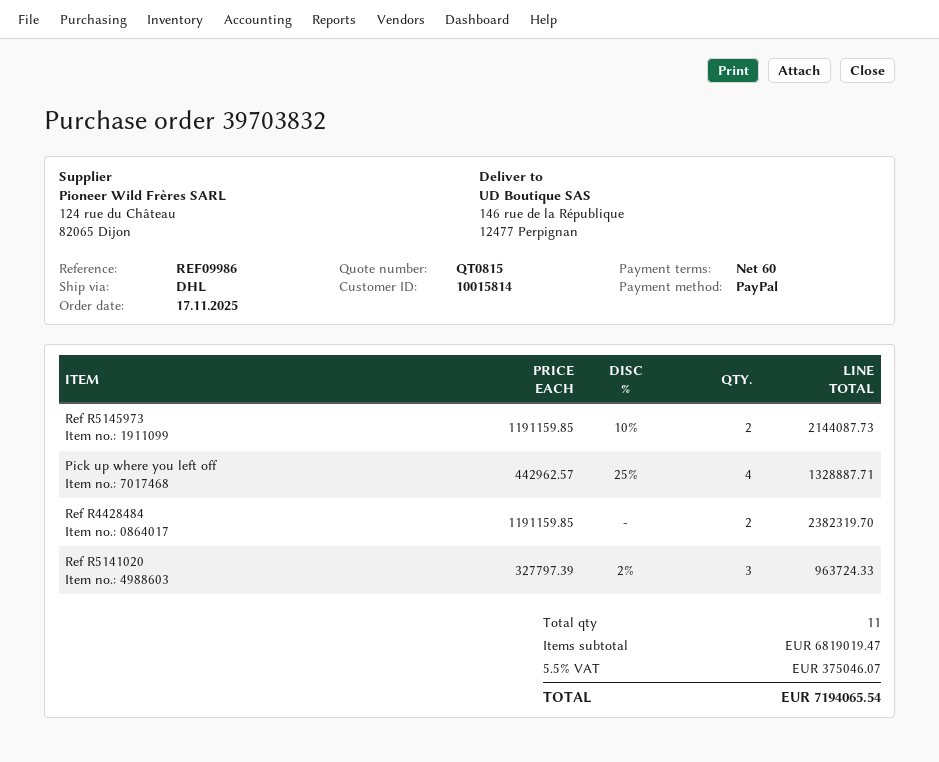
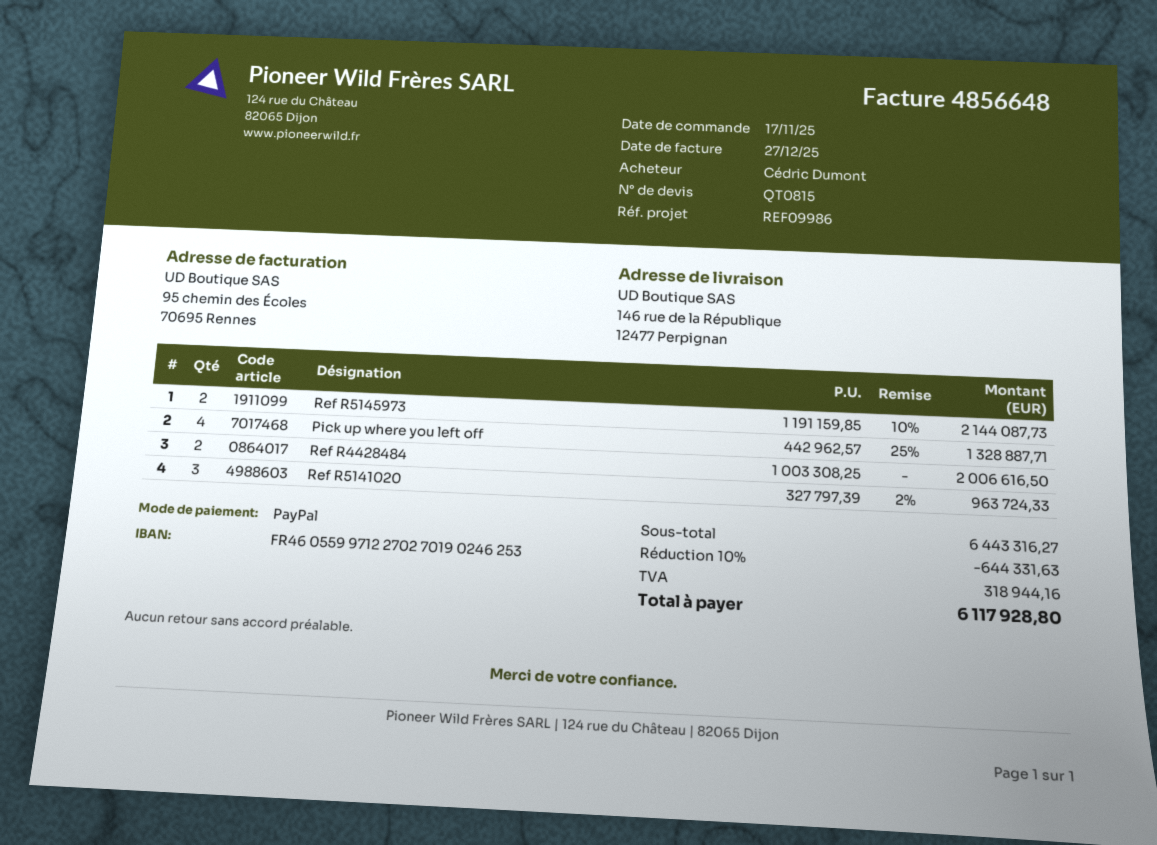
Ref R4428484: 2 x 1191159.85 = 2382319.70 -> 2 x 1003308.25 = 2006616.50
subtotal: 6819019.47 -> 6443316.27
discount: none -> 10% = 644331.63
tax: 375046.07 -> 318944.16
total: 7194065.54 -> 6117928.80

